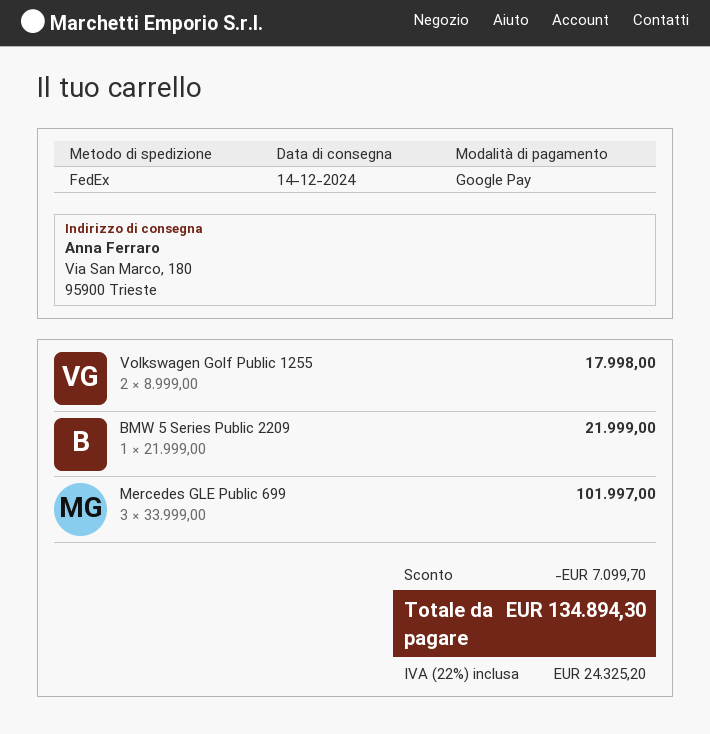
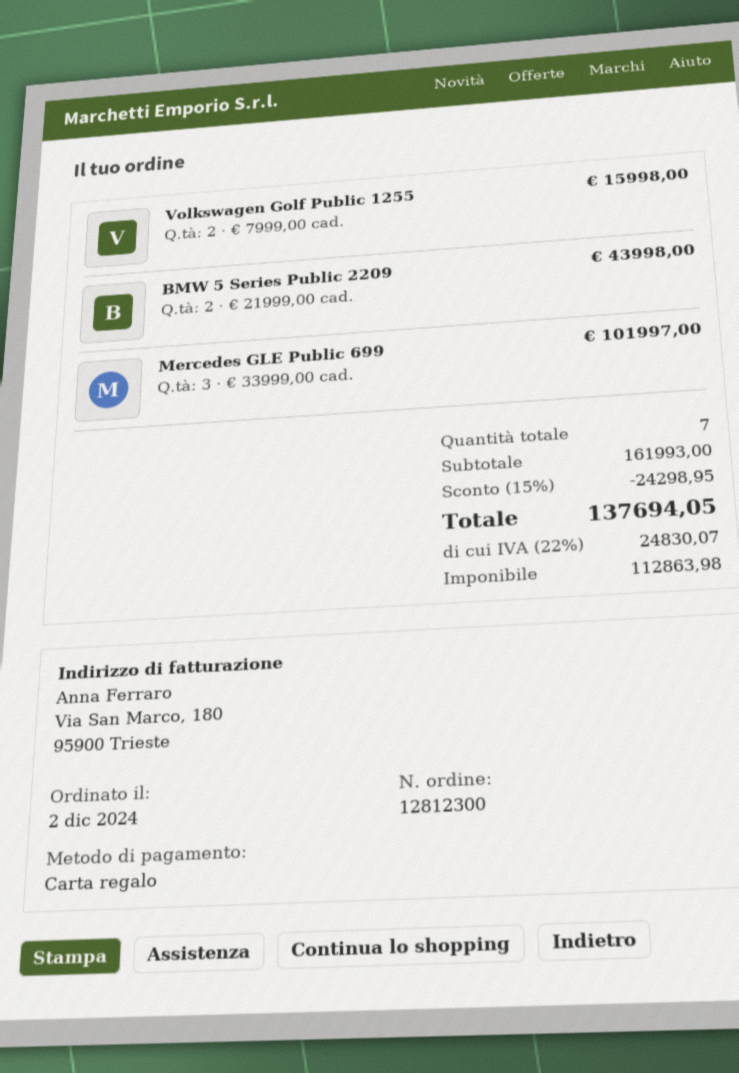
payment method: Google Pay -> gift card
Volkswagen Golf Public 1255: 2 x 8999.00 = 17998.00 -> 2 x 7999.00 = 15998.00
BMW 5 Series Public 2209: 1 x 21999.00 = 21999.00 -> 2 x 21999.00 = 43998.00
discount: 7099.70 -> 24298.95
tax: 22% = 24325.20 -> 22% = 24830.07
total: 134894.30 -> 137694.05

